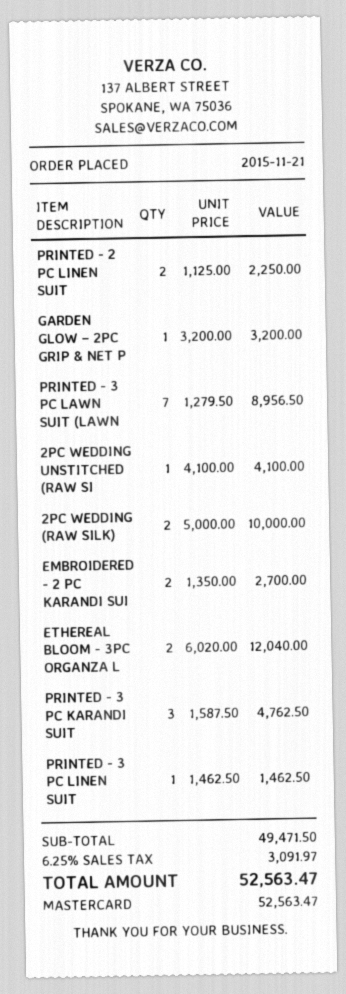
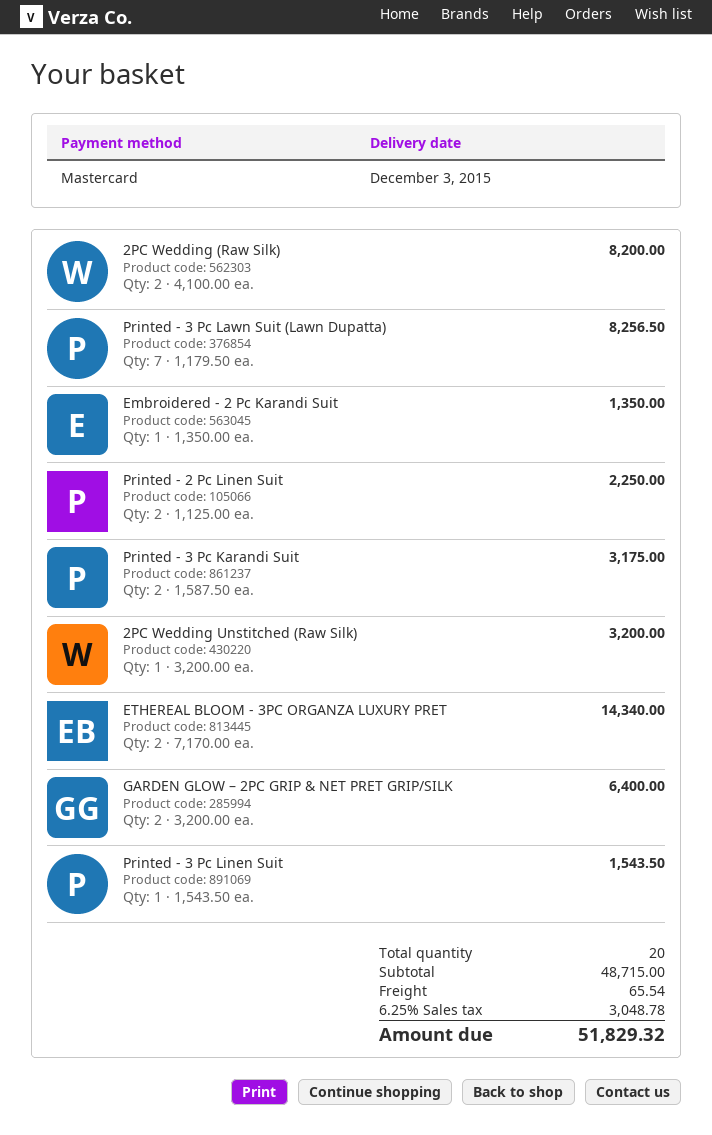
GARDEN GLOW – 2PC GRIP & NET P: 1 x 3200.00 = 3200.00 -> 2 x 3200.00 = 6400.00
PRINTED - 3 PC LAWN SUIT (LAWN: 7 x 1279.50 = 8956.50 -> 7 x 1179.50 = 8256.50
2PC WEDDING UNSTITCHED (RAW SI: 1 x 4100.00 = 4100.00 -> 1 x 3200.00 = 3200.00
2PC WEDDING (RAW SILK): 2 x 5000.00 = 10000.00 -> 2 x 4100.00 = 8200.00
EMBROIDERED - 2 PC KARANDI SUI: 2 x 1350.00 = 2700.00 -> 1 x 1350.00 = 1350.00
ETHEREAL BLOOM - 3PC ORGANZA L: 2 x 6020.00 = 12040.00 -> 2 x 7170.00 = 14340.00
PRINTED - 3 PC KARANDI SUIT: 3 x 1587.50 = 4762.50 -> 2 x 1587.50 = 3175.00
PRINTED - 3 PC LINEN SUIT: 1 x 1462.50 = 1462.50 -> 1 x 1543.50 = 1543.50
subtotal: 49471.50 -> 48715.00
shipping: none -> 65.54
tax: 6.25% = 3091.97 -> 6.25% = 3048.78
total: 52563.47 -> 51829.32

